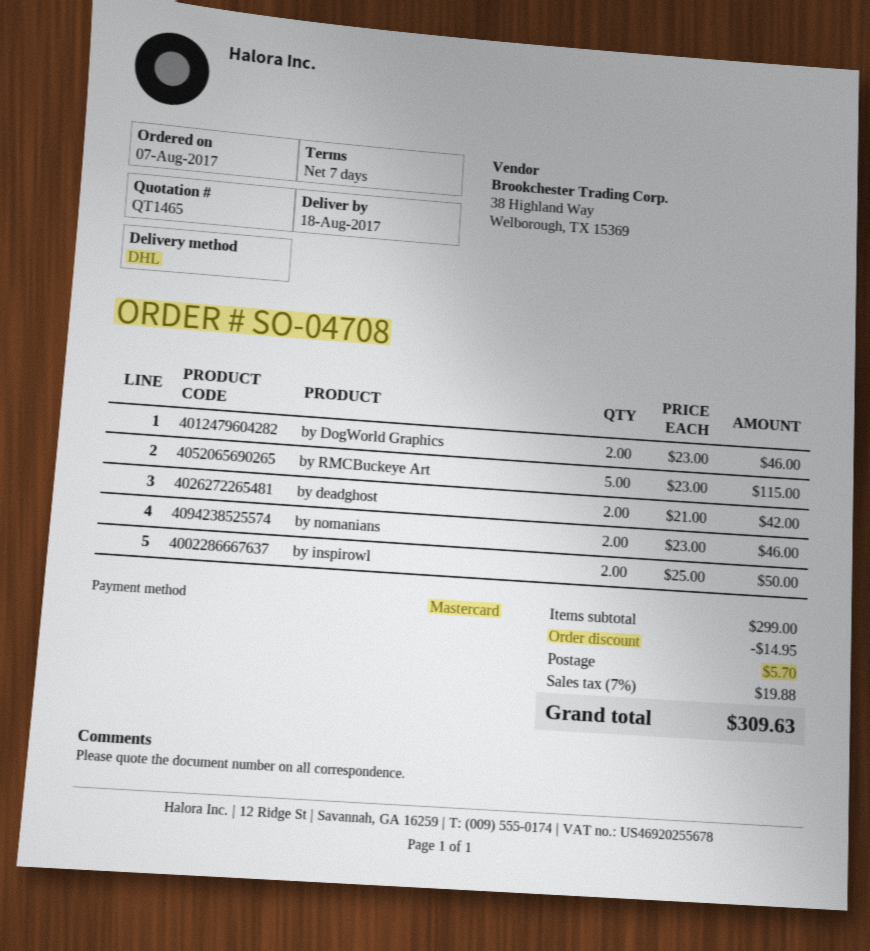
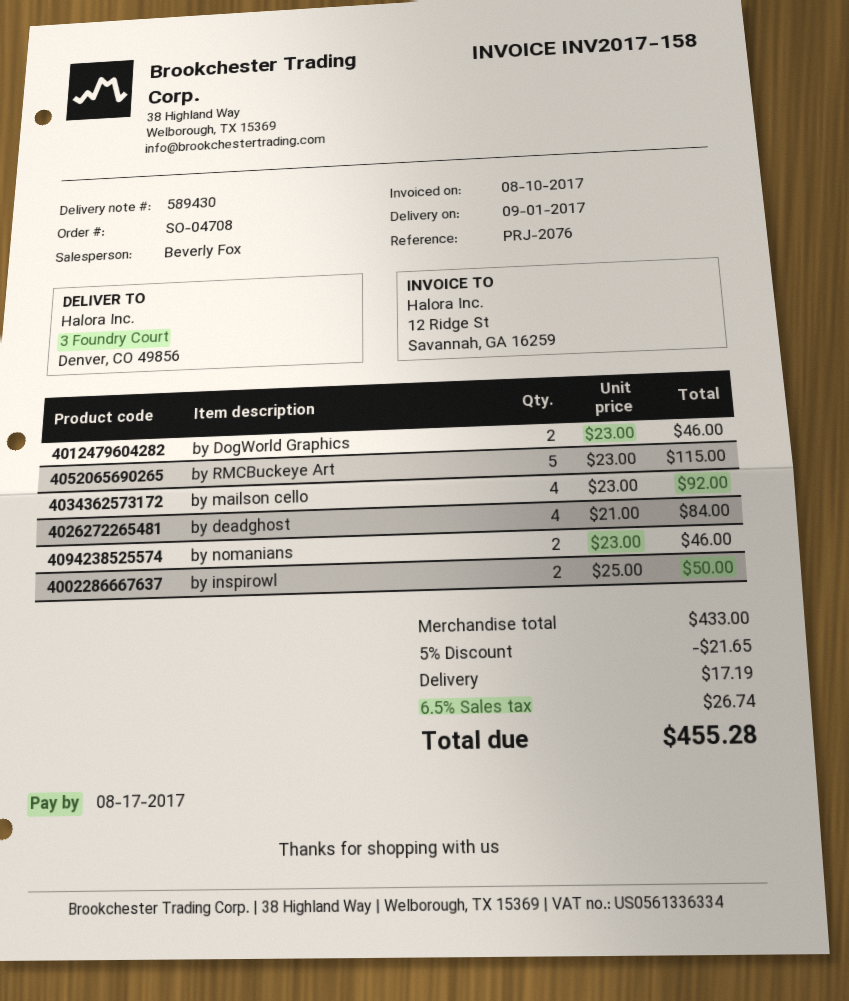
delivery date: 2017-08-18 -> 2017-09-01
by deadghost: 2 x 21.00 = 42.00 -> 4 x 21.00 = 84.00
by mailson cello: none -> 4 x 23.00 = 92.00
subtotal: 299.00 -> 433.00
discount: 14.95 -> 21.65
shipping: 5.70 -> 17.19
tax: 7% = 19.88 -> 6.5% = 26.74
total: 309.63 -> 455.28

